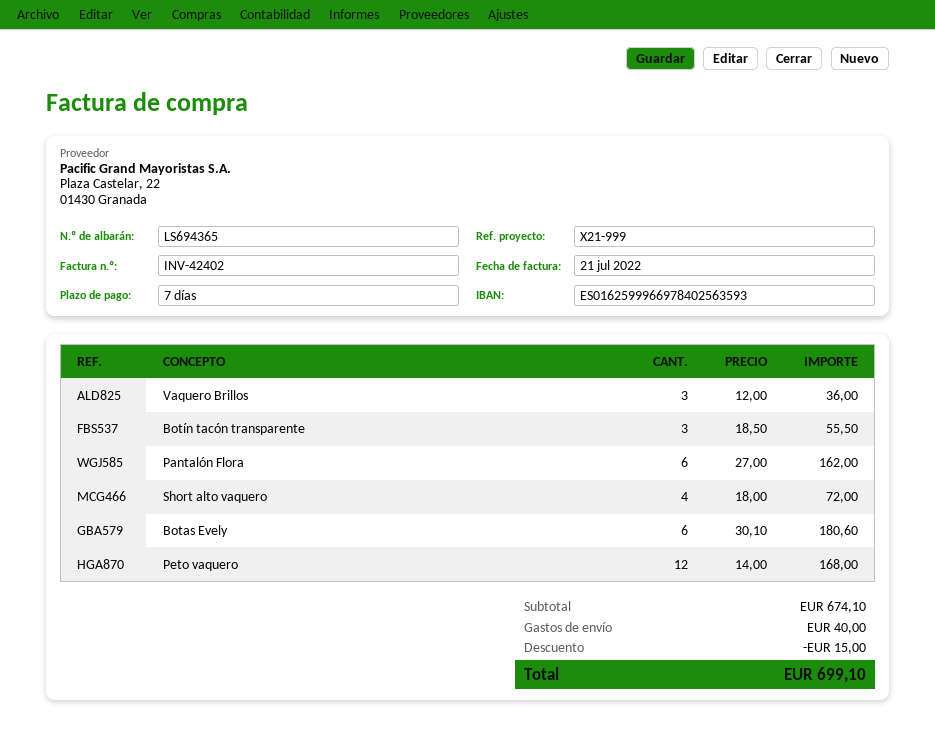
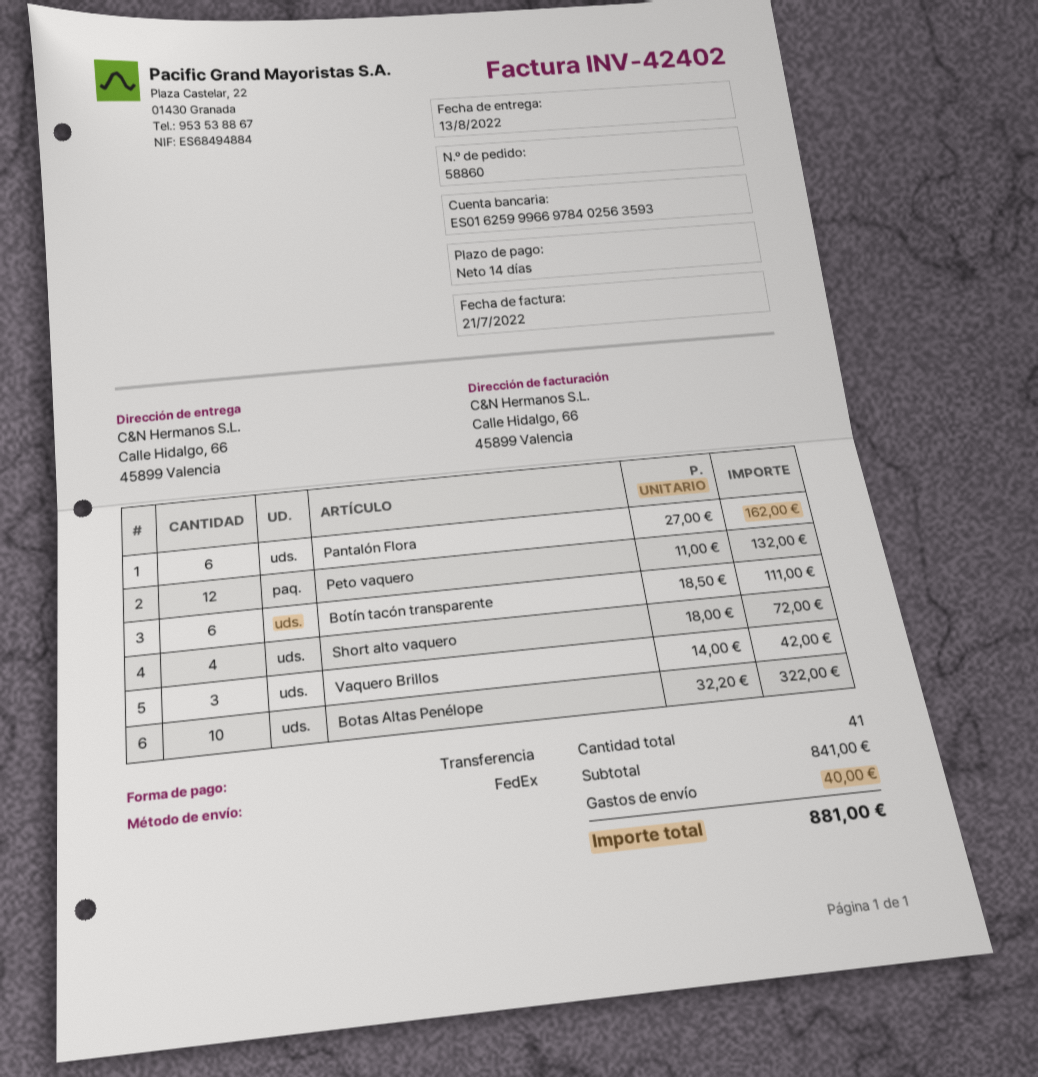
payment terms: 7 days -> 14 days
Vaquero Brillos: 3 x 12.00 = 36.00 -> 3 x 14.00 = 42.00
Botín tacón transparente: 3 x 18.50 = 55.50 -> 6 x 18.50 = 111.00
Botas Evely: 6 x 30.10 = 180.60 -> none
Peto vaquero: 12 x 14.00 = 168.00 -> 12 x 11.00 = 132.00
Botas Altas Penélope: none -> 10 x 32.20 = 322.00
subtotal: 674.10 -> 841.00
discount: 15.00 -> none
total: 699.10 -> 881.00

